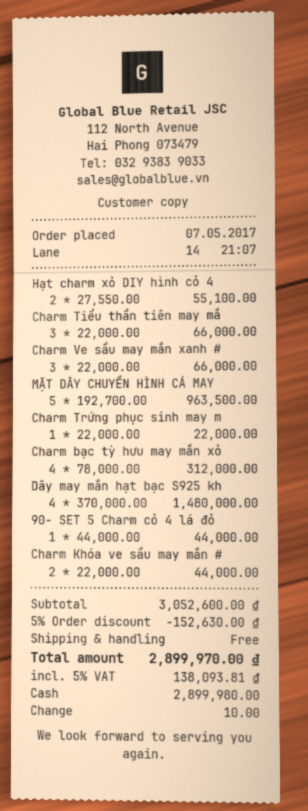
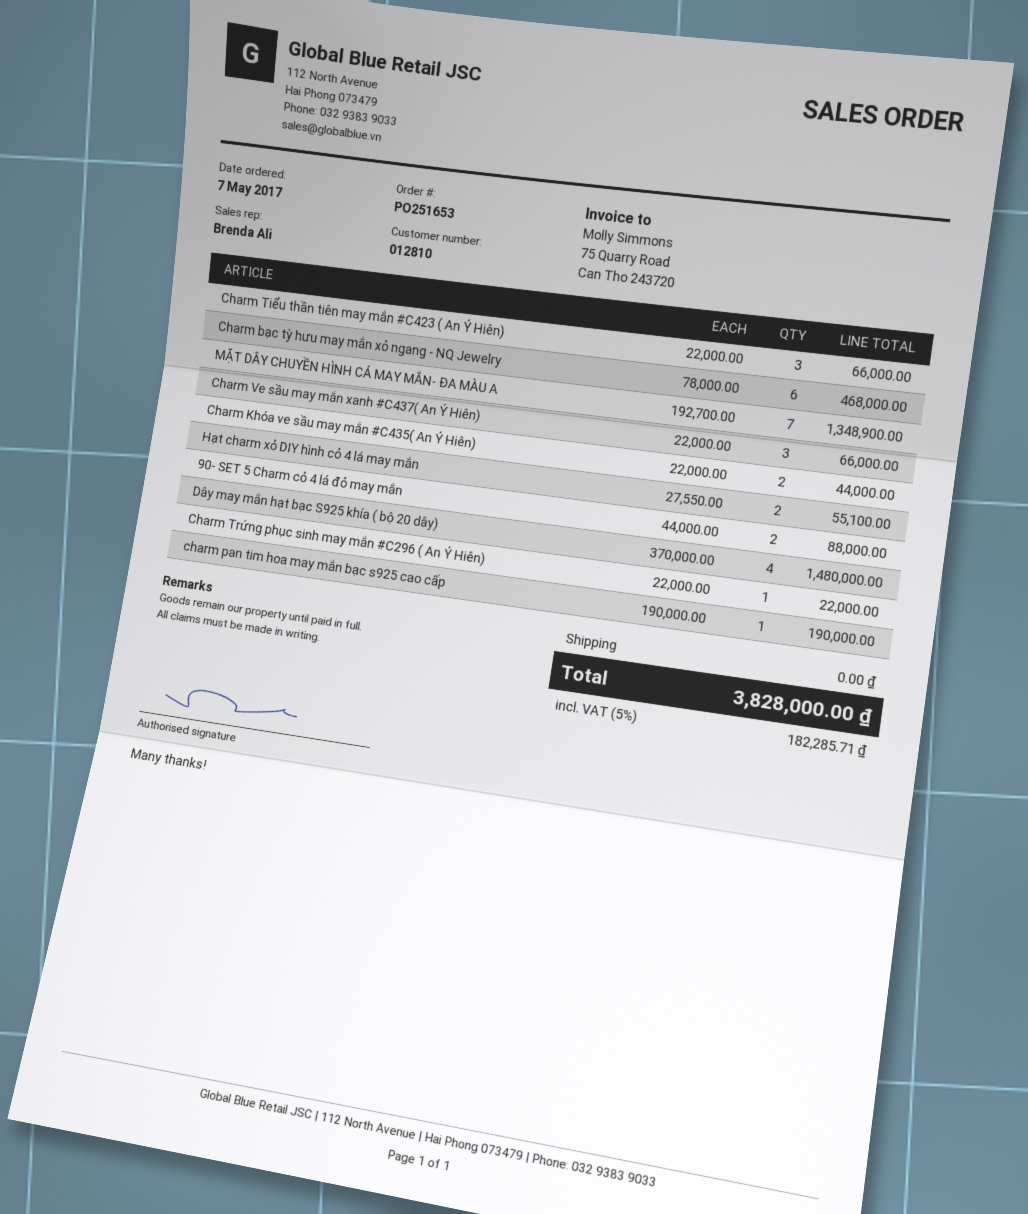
MẶT DÂY CHUYỀN HÌNH CÁ MAY: 5 x 192700.00 = 963500.00 -> 7 x 192700.00 = 1348900.00
Charm bạc tỳ hưu may mắn xỏ: 4 x 78000.00 = 312000.00 -> 6 x 78000.00 = 468000.00
90- SET 5 Charm cỏ 4 lá đỏ: 1 x 44000.00 = 44000.00 -> 2 x 44000.00 = 88000.00
charm pan tim hoa may mắn bạc s925 cao cấp: none -> 1 x 190000.00 = 190000.00
discount: 5% = 152630.00 -> none
tax: 5% = 138093.81 -> 5% = 182285.71
total: 2899970.00 -> 3828000.00

